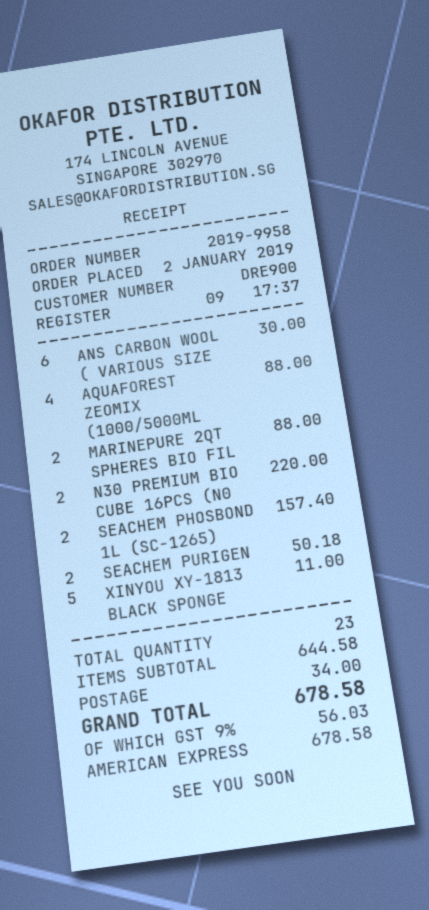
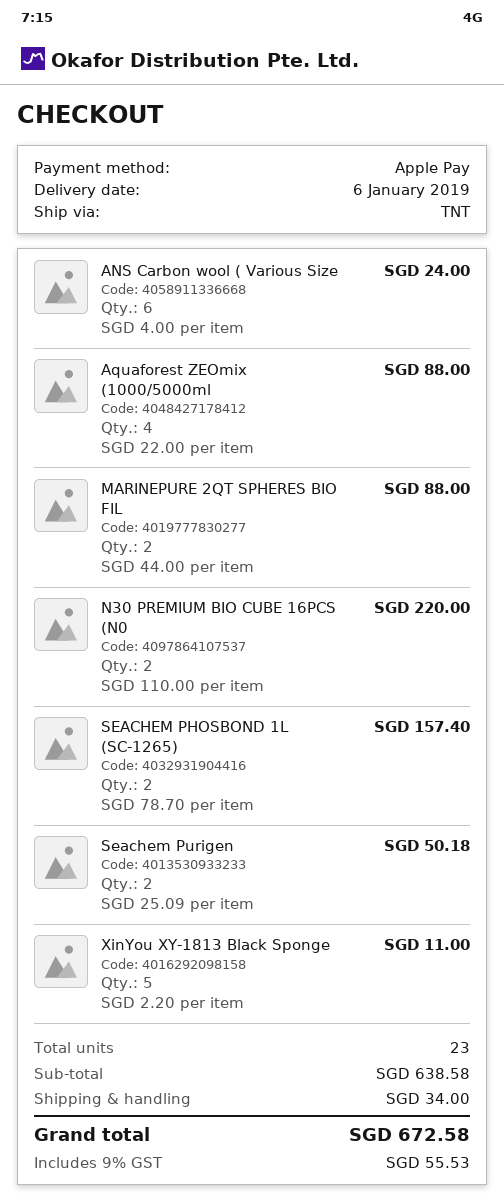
payment method: American Express -> Apple Pay
ANS CARBON WOOL ( VARIOUS SIZE: 6 for 30.00 -> 6 for 24.00
subtotal: 644.58 -> 638.58
tax: 9% = 56.03 -> 9% = 55.53
total: 678.58 -> 672.58

